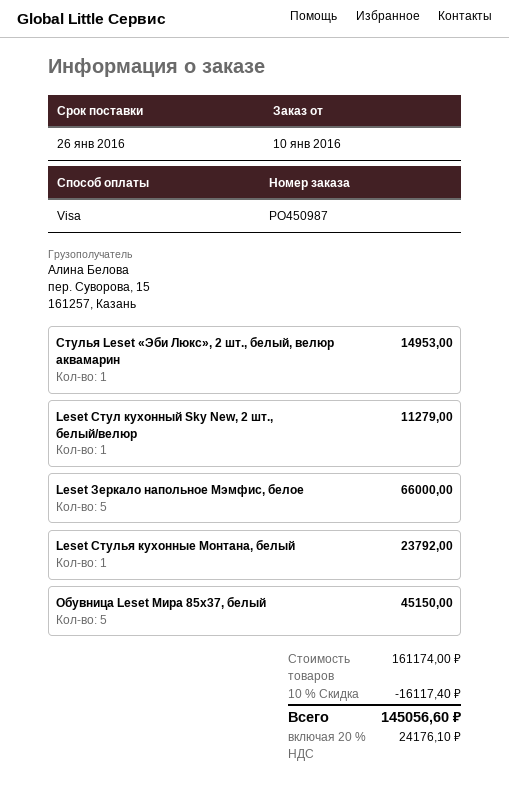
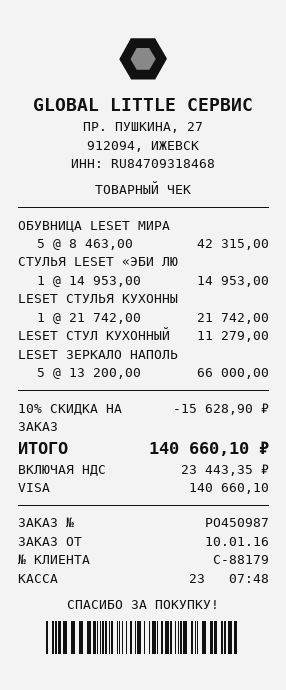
Leset Стулья кухонные Монтана, белый: 1 for 23792.00 -> 1 for 21742.00
Обувница Leset Мира 85х37, белый: 5 for 45150.00 -> 5 for 42315.00
discount: 10% = 16117.40 -> 10% = 15628.90
tax: 24176.10 -> 23443.35
total: 145056.60 -> 140660.10

